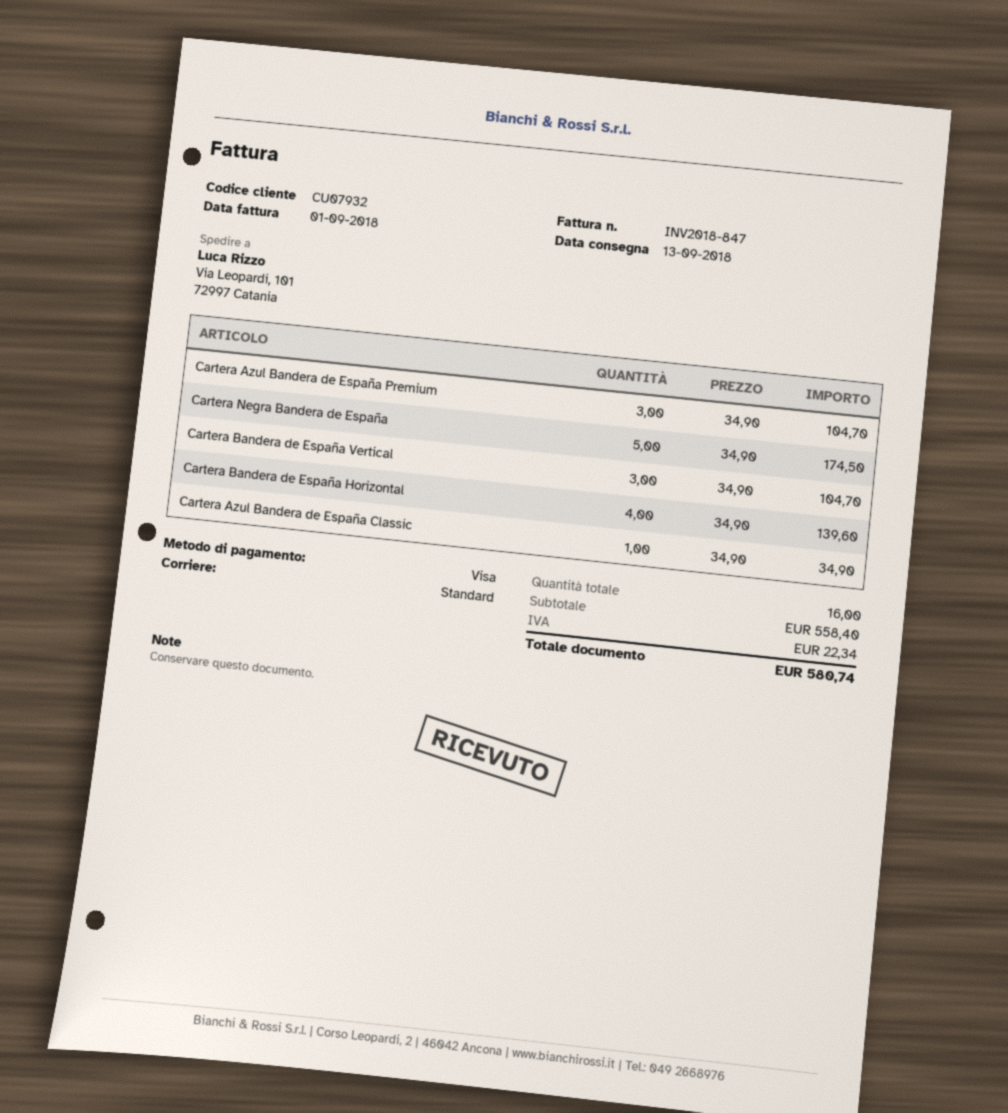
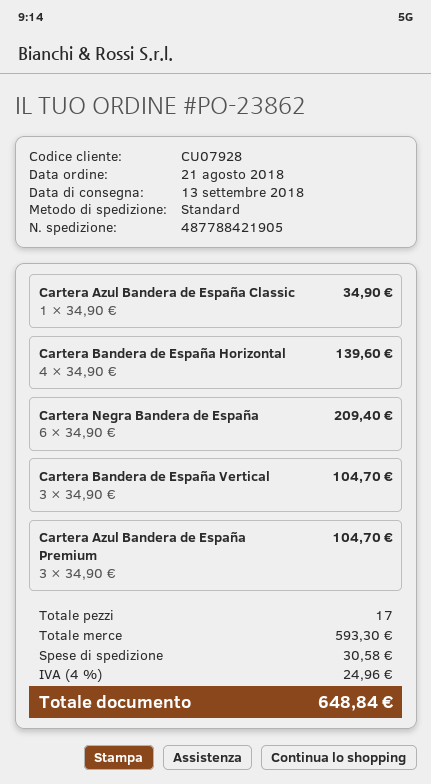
customer number: CU07932 -> CU07928
Cartera Negra Bandera de España: 5 x 34.90 = 174.50 -> 6 x 34.90 = 209.40
total quantity: 16 -> 17
subtotal: 558.40 -> 593.30
shipping: none -> 30.58
tax: 22.34 -> 24.96
total: 580.74 -> 648.84

